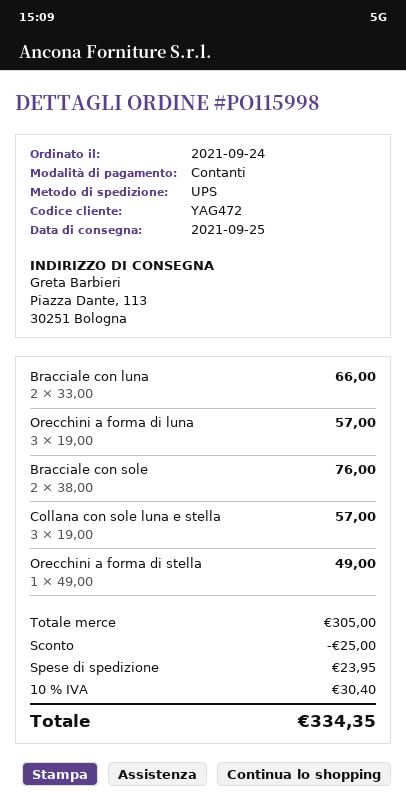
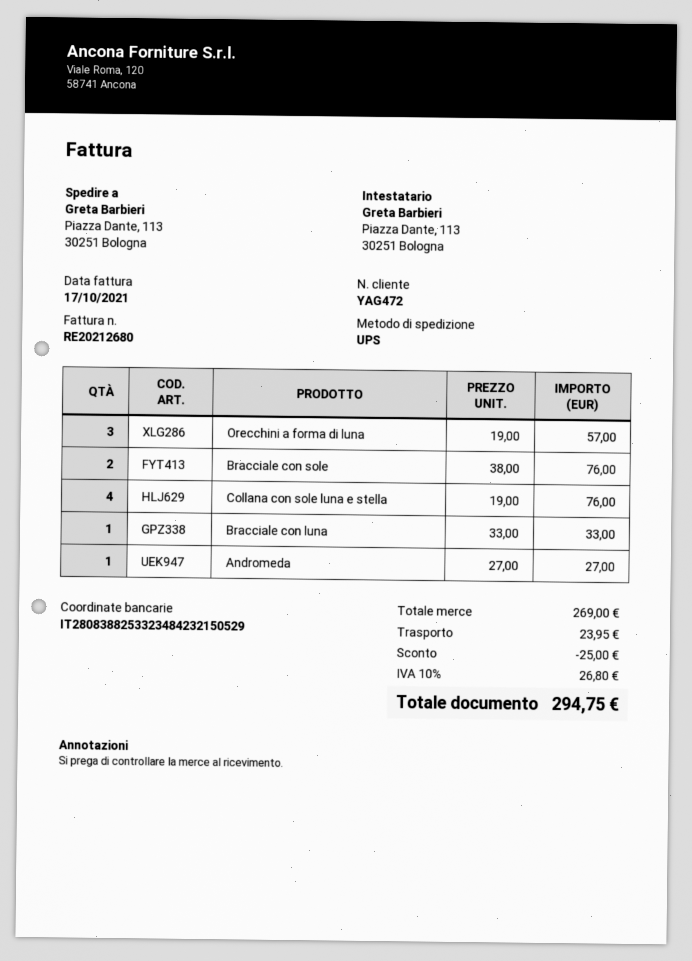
Bracciale con luna: 2 x 33.00 = 66.00 -> 1 x 33.00 = 33.00
Collana con sole luna e stella: 3 x 19.00 = 57.00 -> 4 x 19.00 = 76.00
Orecchini a forma di stella: 1 x 49.00 = 49.00 -> none
Andromeda: none -> 1 x 27.00 = 27.00
subtotal: 305.00 -> 269.00
tax: 10% = 30.40 -> 10% = 26.80
total: 334.35 -> 294.75

